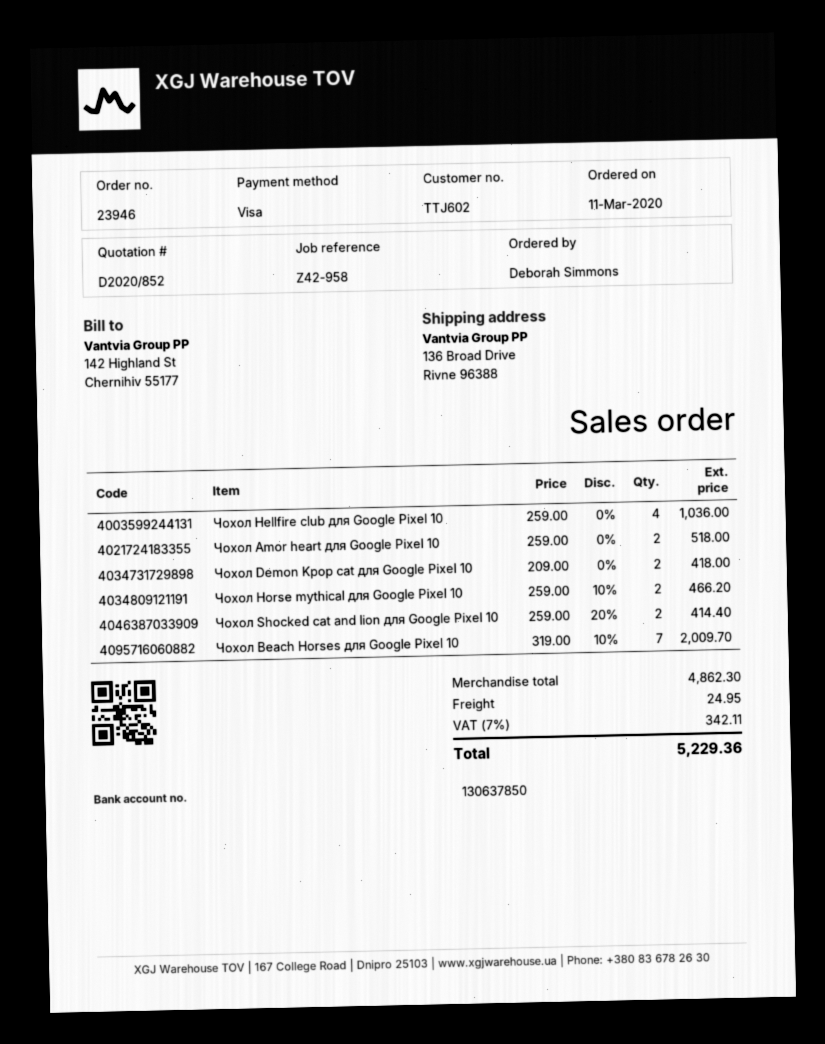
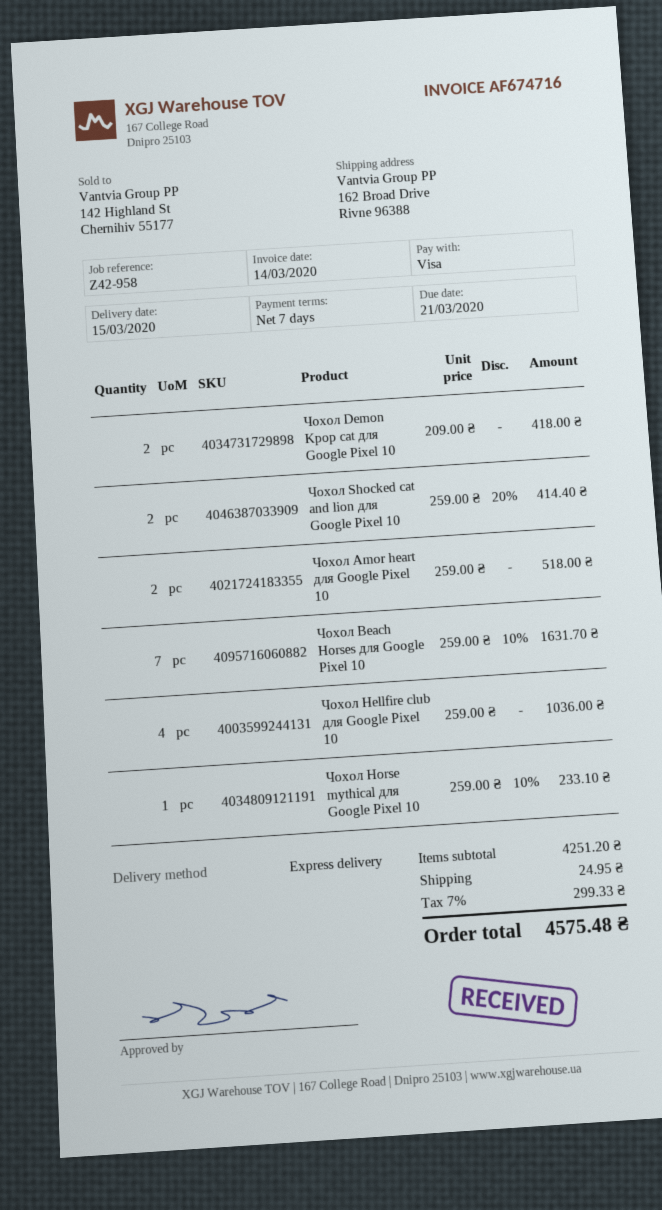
ship to: 136 Broad Drive, Rivne 96388 -> 162 Broad Drive, Rivne 96388
Чохол Horse mythical для Google Pixel 10: 2 x 259.00 - 10% = 466.20 -> 1 x 259.00 - 10% = 233.10
Чохол Beach Horses для Google Pixel 10: 7 x 319.00 - 10% = 2009.70 -> 7 x 259.00 - 10% = 1631.70
subtotal: 4862.30 -> 4251.20
tax: 7% = 342.11 -> 7% = 299.33
total: 5229.36 -> 4575.48

